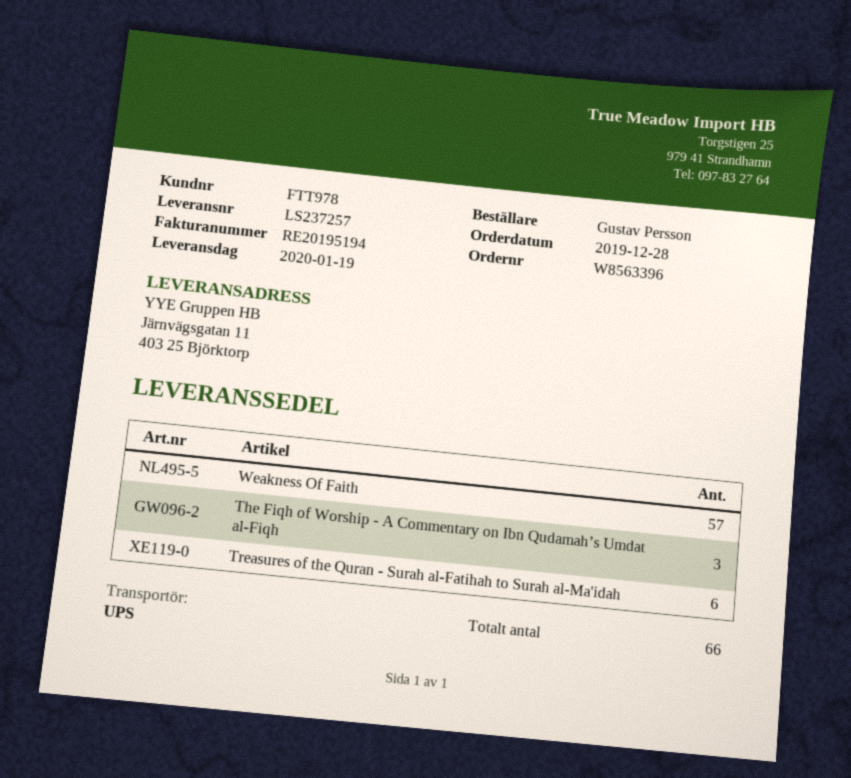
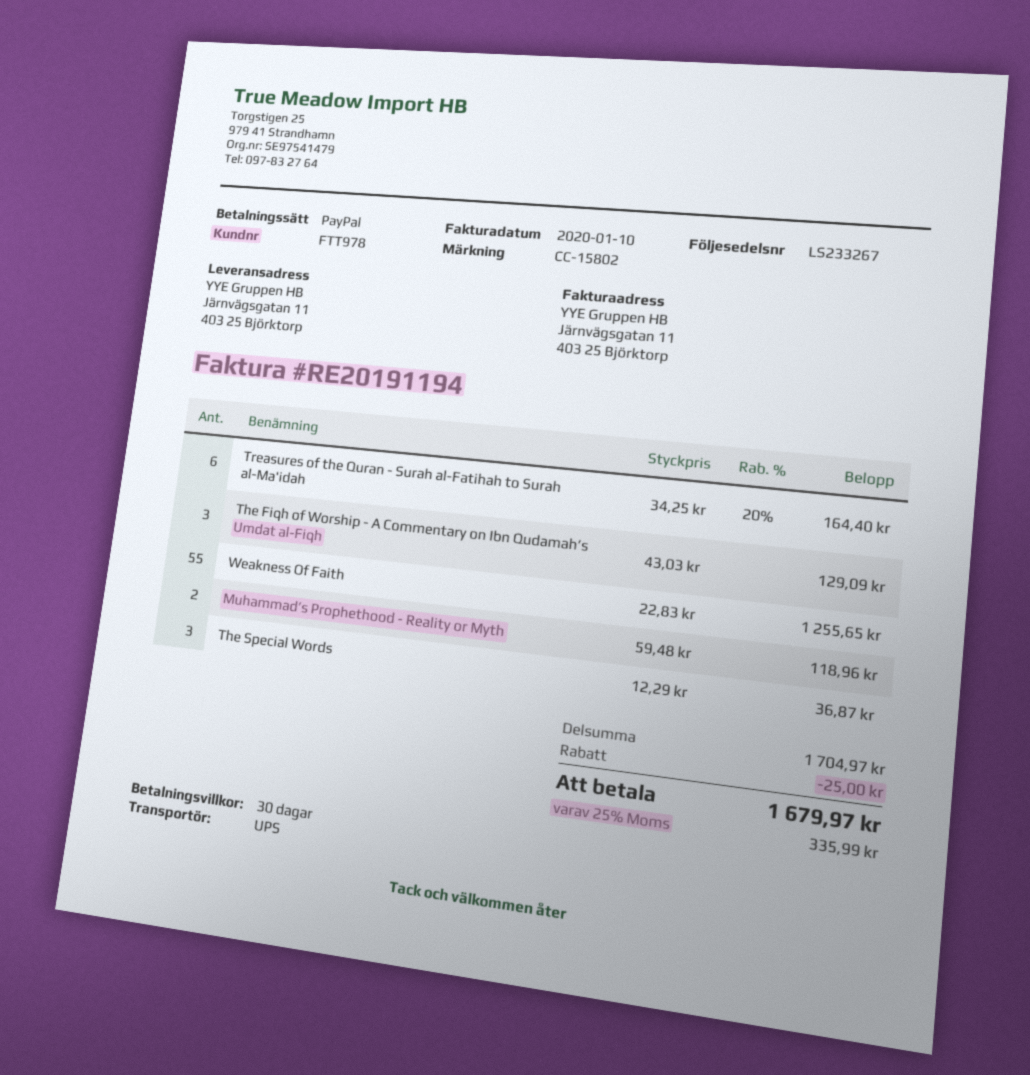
delivery note number: LS237257 -> LS233267
invoice number: RE20195194 -> RE20191194
Weakness Of Faith: 57 -> 55
Muhammad’s Prophethood - Reality or Myth: none -> 2
The Special Words: none -> 3

